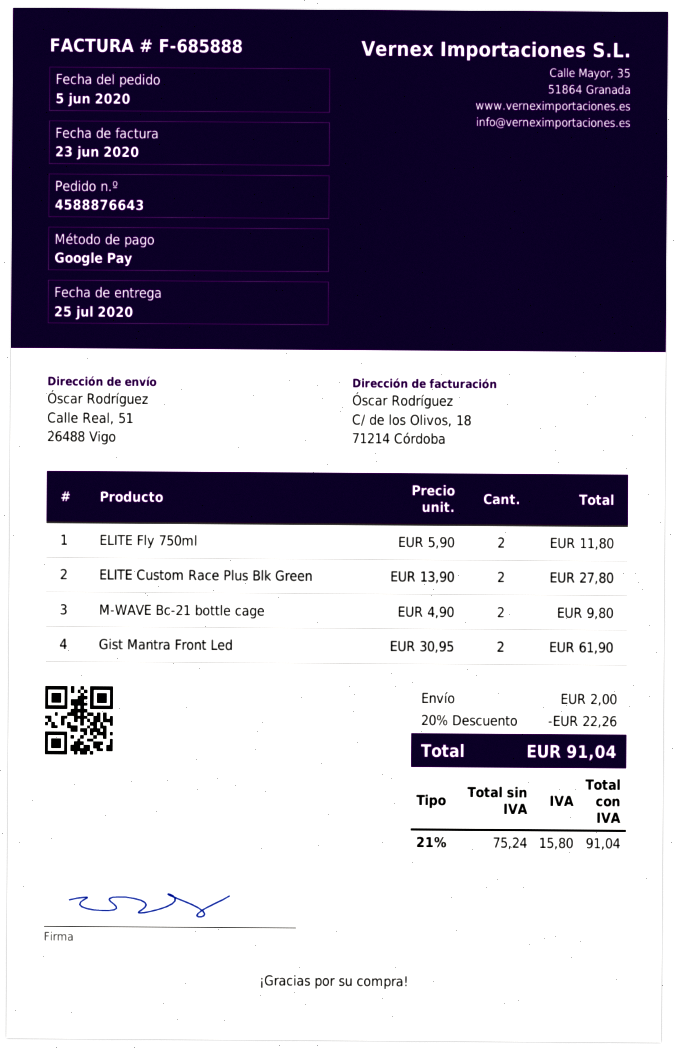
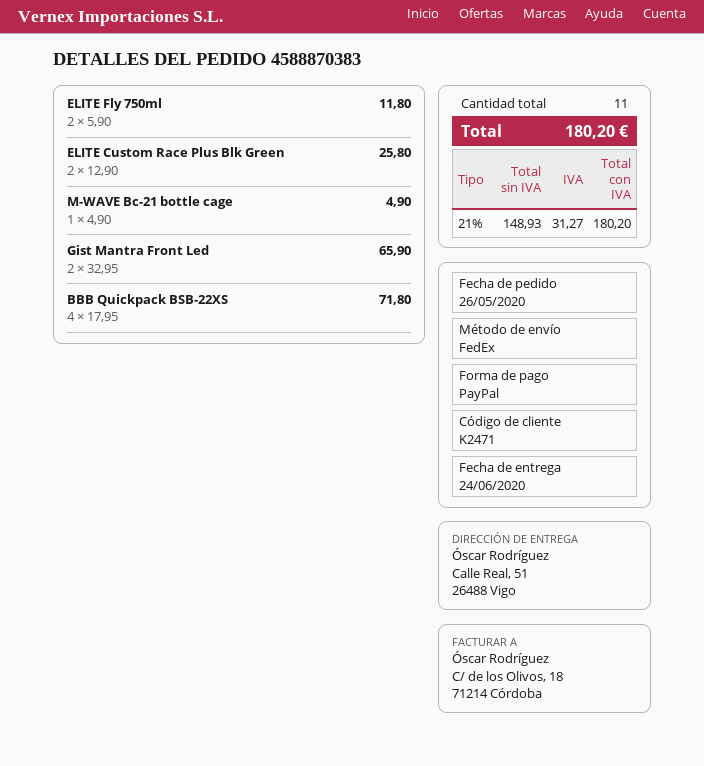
order number: 4588876643 -> 4588870383
order date: 2020-06-05 -> 2020-05-26
delivery date: 2020-07-25 -> 2020-06-24
payment method: Google Pay -> PayPal
ELITE Custom Race Plus Blk Green: 2 x 13.90 = 27.80 -> 2 x 12.90 = 25.80
M-WAVE Bc-21 bottle cage: 2 x 4.90 = 9.80 -> 1 x 4.90 = 4.90
Gist Mantra Front Led: 2 x 30.95 = 61.90 -> 2 x 32.95 = 65.90
BBB Quickpack BSB-22XS: none -> 4 x 17.95 = 71.80
discount: 20% = 22.26 -> none
shipping: 2.00 -> none
net: 75.24 -> 148.93
tax: 21% = 15.80 -> 21% = 31.27
total: 91.04 -> 180.20

